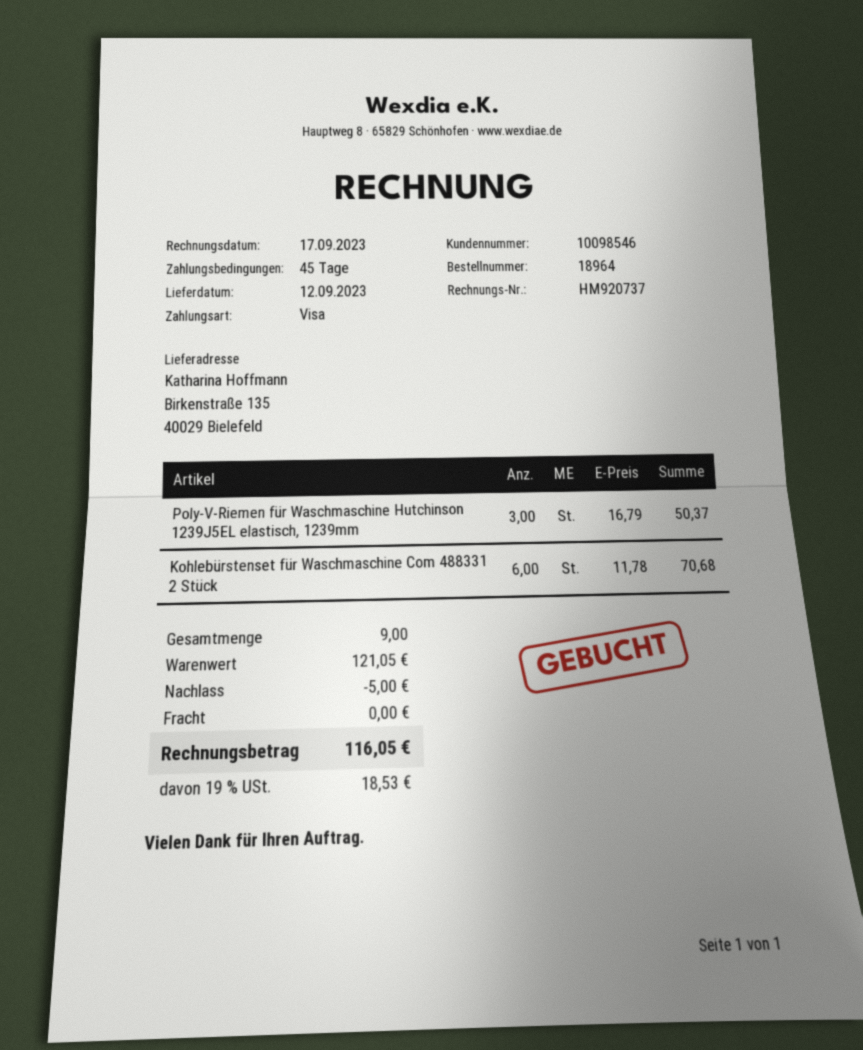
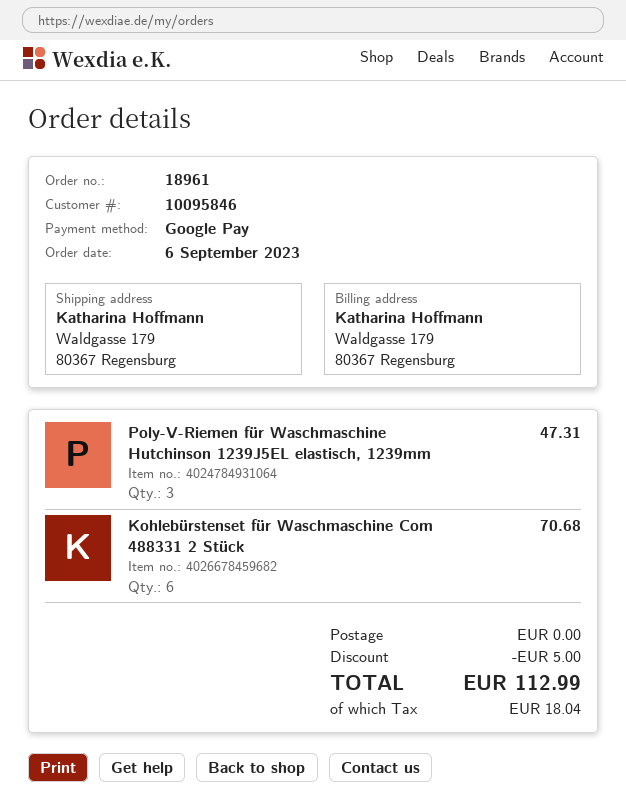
order number: 18964 -> 18961
customer number: 10098546 -> 10095846
payment method: Visa -> Google Pay
ship to: Birkenstraße 135, 40029 Bielefeld -> Waldgasse 179, 80367 Regensburg
Poly-V-Riemen für Waschmaschine Hutchinson 1239J5EL elastisch, 1239mm: 3 for 50.37 -> 3 for 47.31
tax: 18.53 -> 18.04
total: 116.05 -> 112.99

